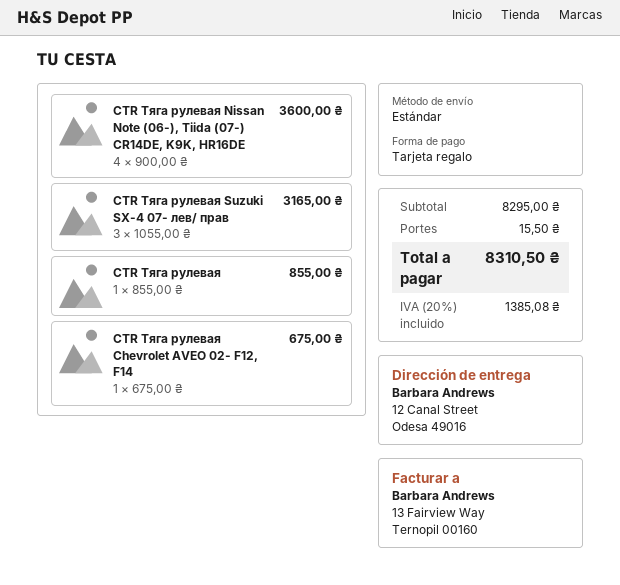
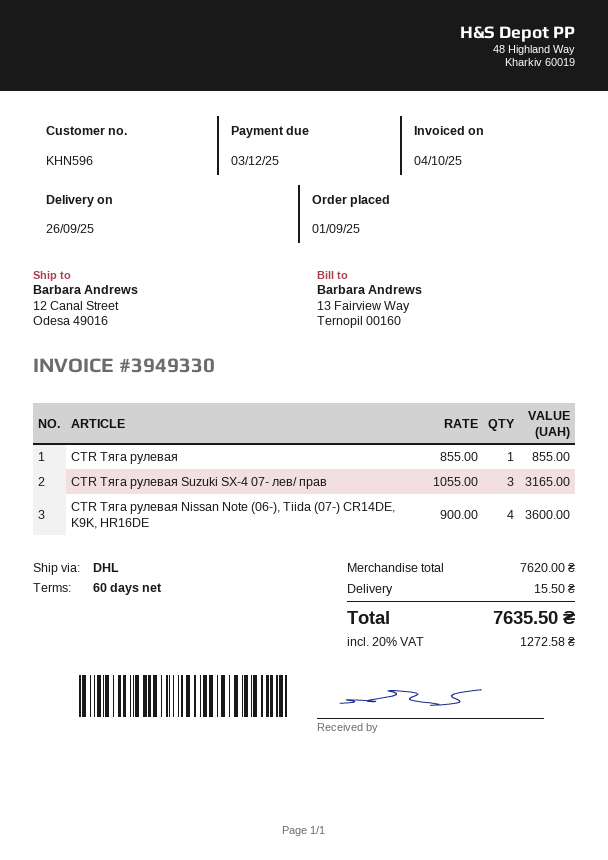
shipping method: standard -> DHL
CTR Тяга рулевая Chevrolet AVEO 02- F12, F14: 1 x 675.00 = 675.00 -> none
subtotal: 8295.00 -> 7620.00
tax: 20% = 1385.08 -> 20% = 1272.58
total: 8310.50 -> 7635.50

